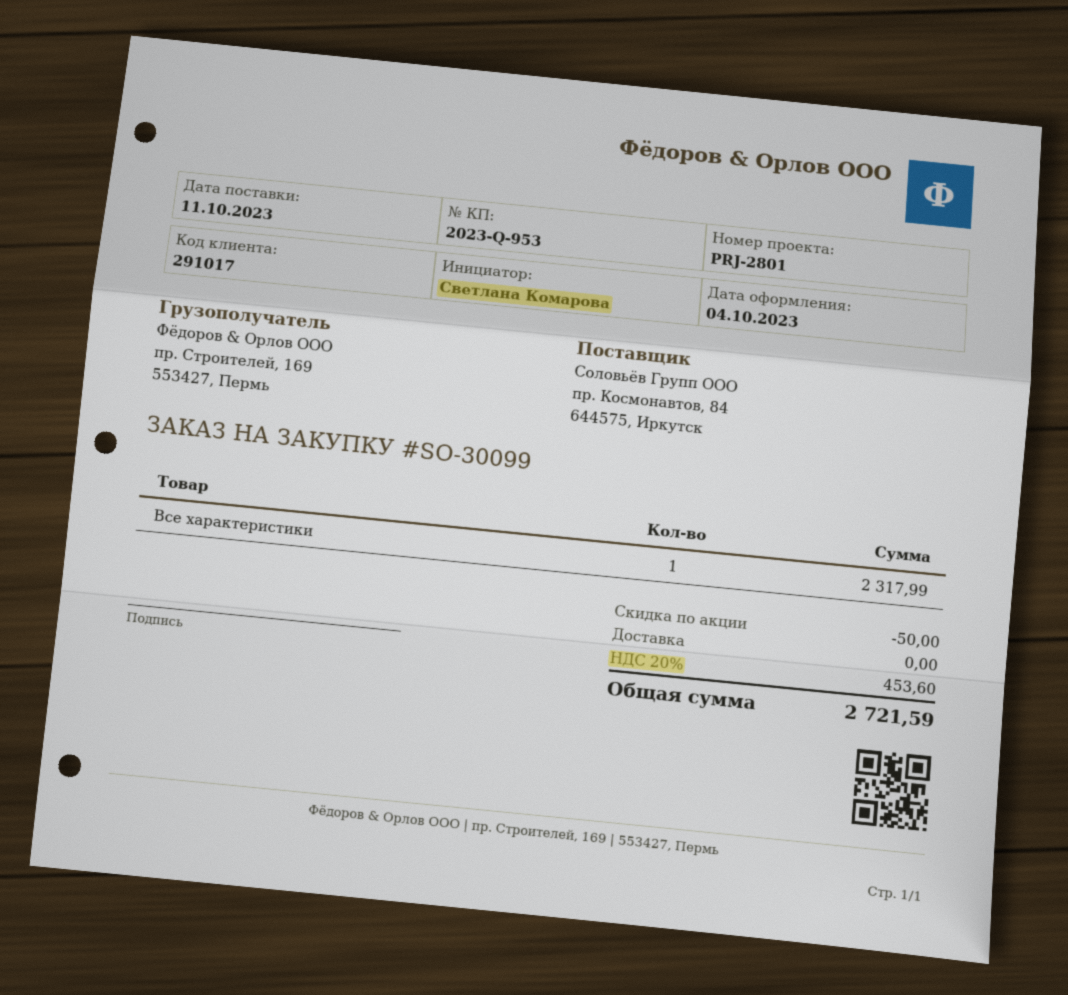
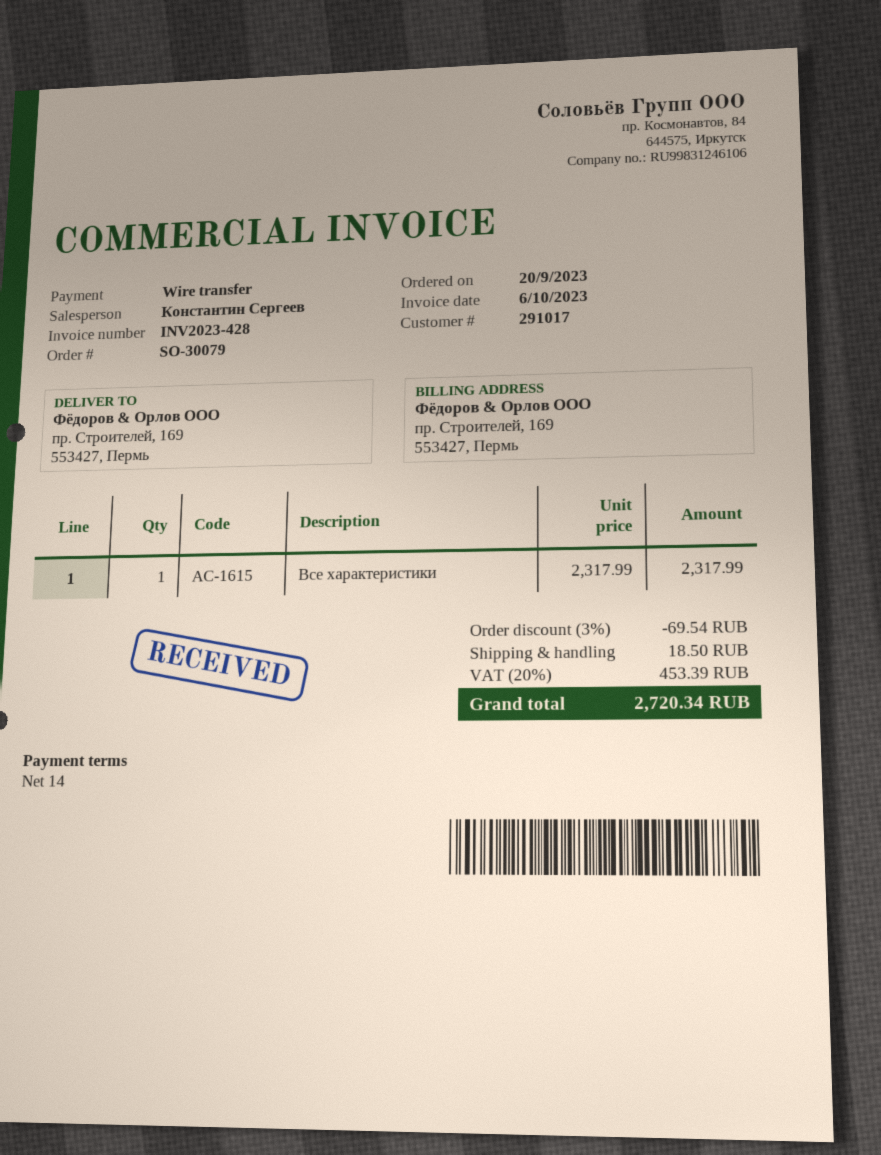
order number: SO-30099 -> SO-30079
order date: 2023-10-04 -> 2023-09-20
discount: 50.00 -> 69.54
shipping: 0.00 -> 18.50
tax: 20% = 453.60 -> 20% = 453.39
total: 2721.59 -> 2720.34

